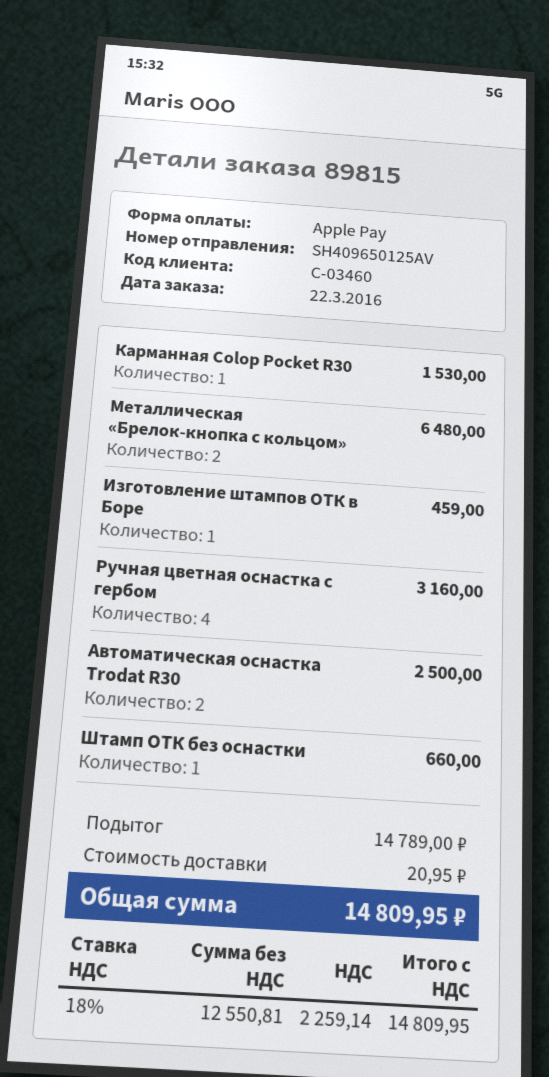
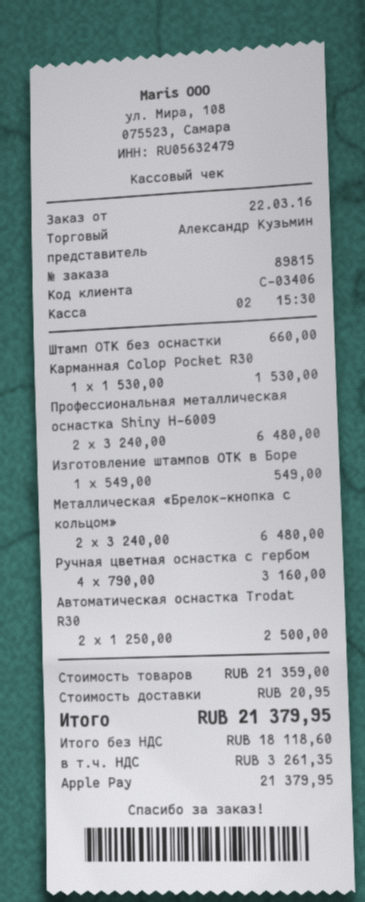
customer number: C-03460 -> C-03406
Изготовление штампов ОТК в Боре: 1 for 459.00 -> 1 for 549.00
Профессиональная металлическая оснастка Shiny H-6009: none -> 2 for 6480.00
subtotal: 14789.00 -> 21359.00
net: 12550.81 -> 18118.60
tax: 2259.14 -> 3261.35
total: 14809.95 -> 21379.95

